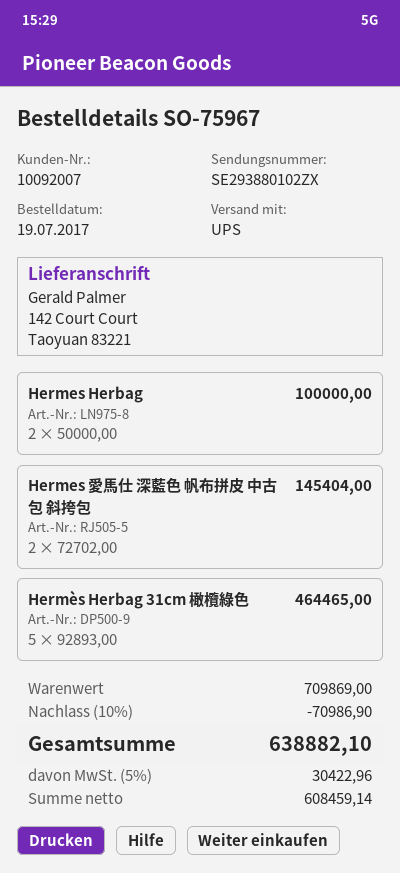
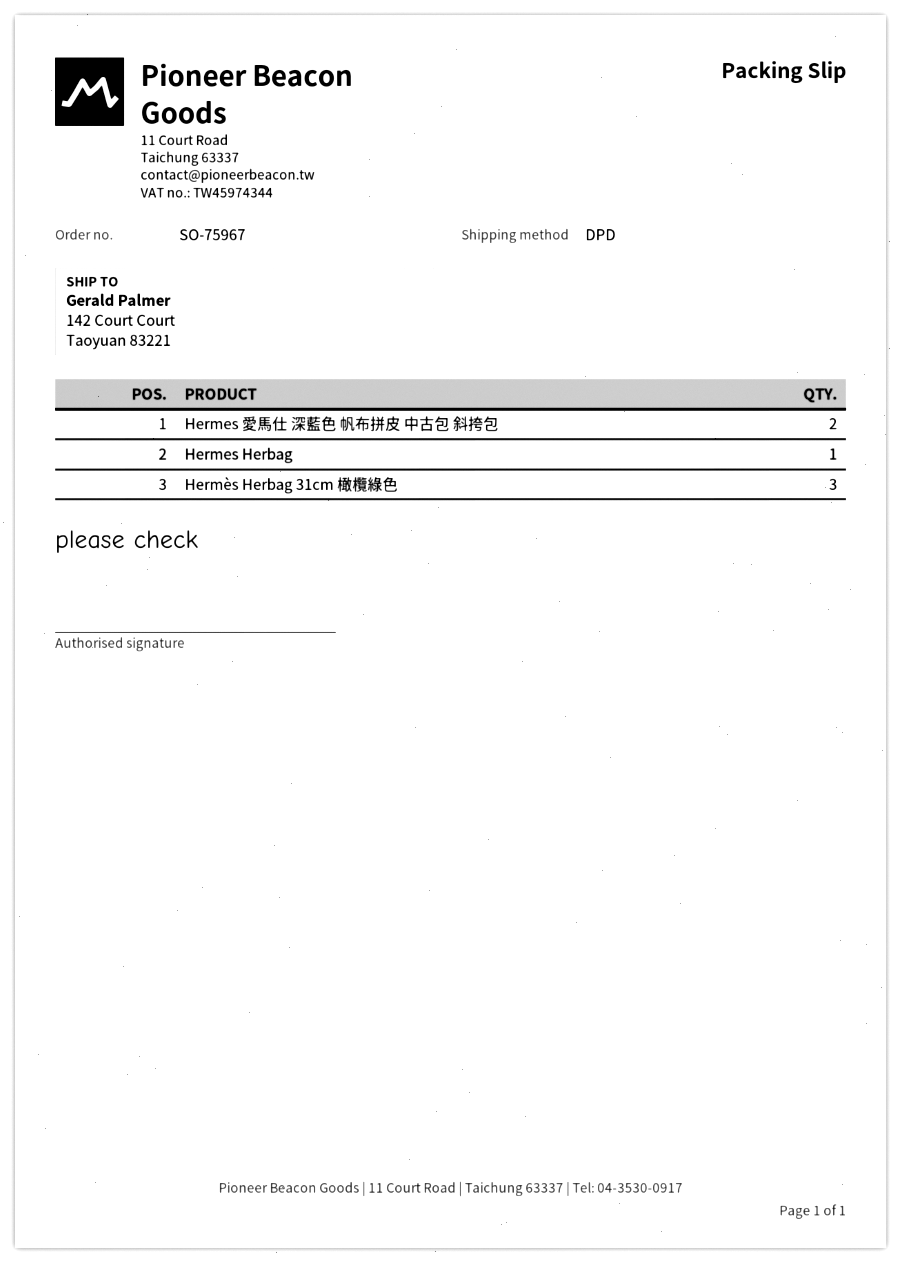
shipping method: UPS -> DPD
Hermes Herbag: 2 -> 1
Hermès Herbag 31cm 橄欖綠色: 5 -> 3

